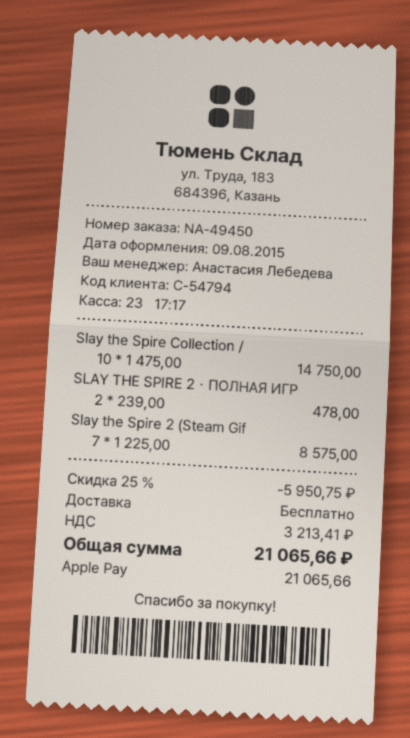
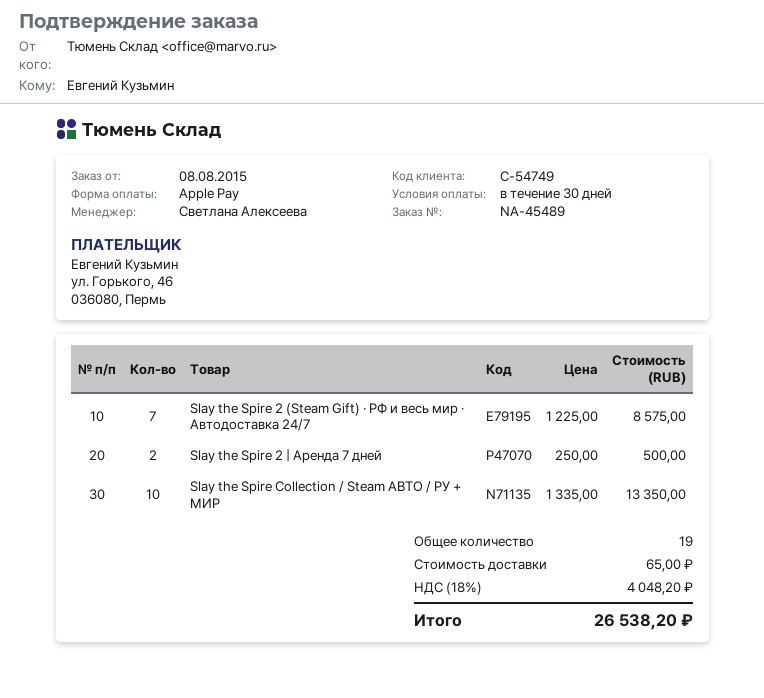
order number: NA-49450 -> NA-45489
order date: 2015-08-09 -> 2015-08-08
customer number: C-54794 -> C-54749
sales rep: Анастасия Лебедева -> Светлана Алексеева
Slay the Spire Collection /: 10 x 1475.00 = 14750.00 -> 10 x 1335.00 = 13350.00
SLAY THE SPIRE 2・ПОЛНАЯ ИГР: 2 x 239.00 = 478.00 -> none
Slay the Spire 2 | Аренда 7 дней: none -> 2 x 250.00 = 500.00
discount: 25% = 5950.75 -> none
shipping: 0.00 -> 65.00
tax: 3213.41 -> 4048.20
total: 21065.66 -> 26538.20

